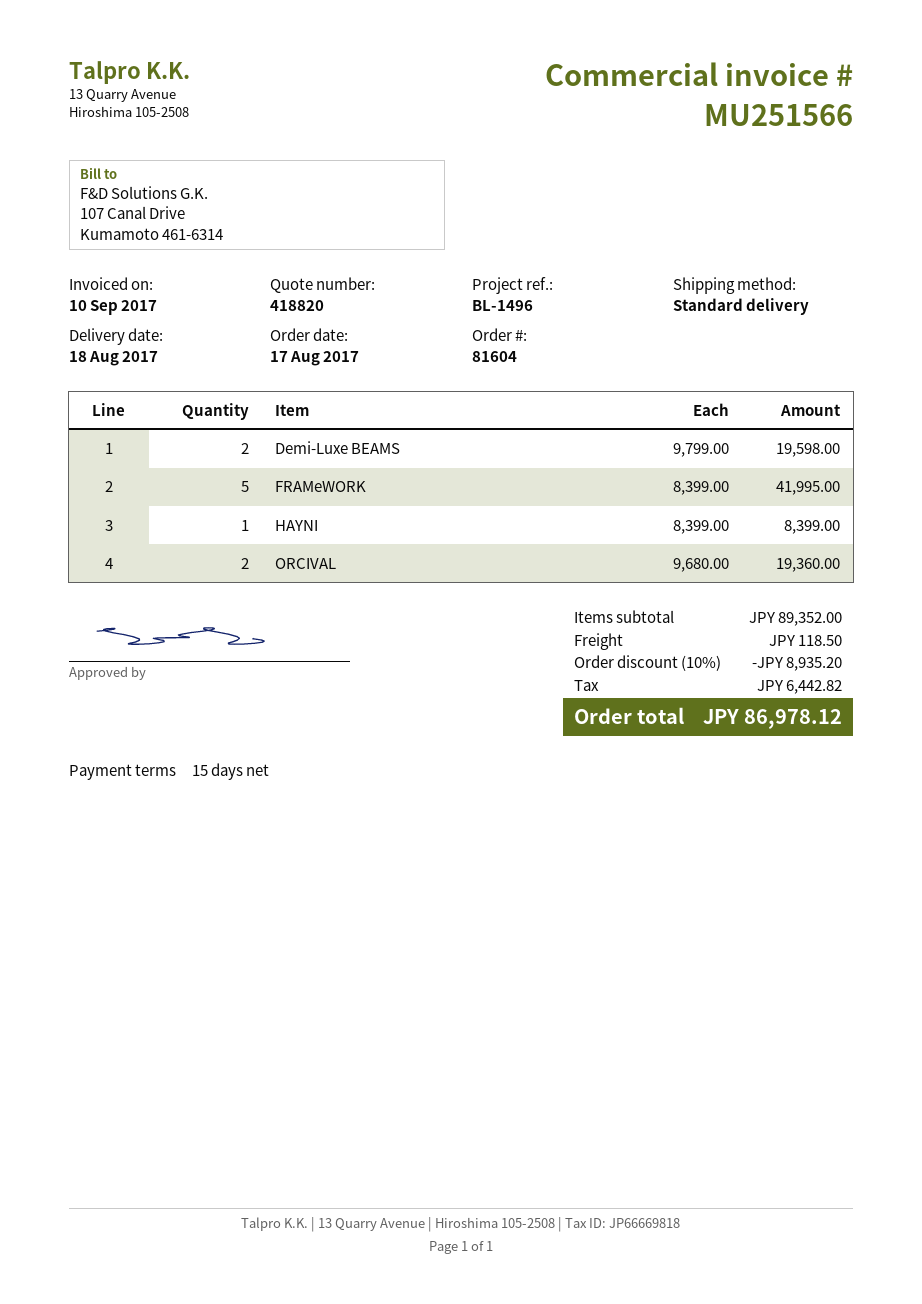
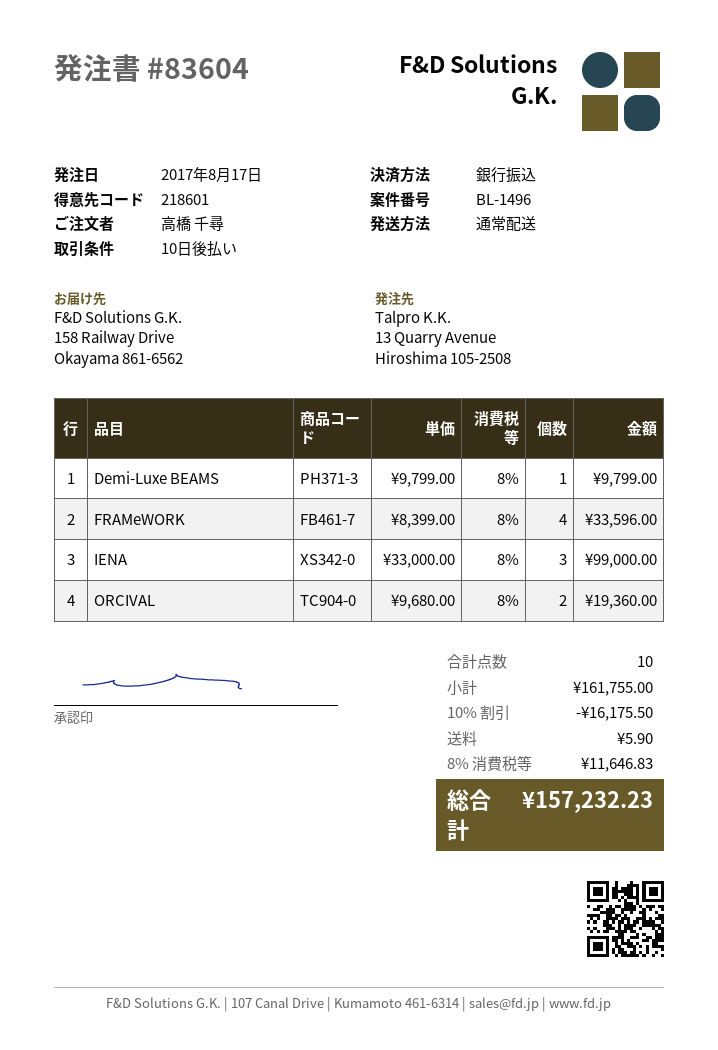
order number: 81604 -> 83604
payment terms: 15 days -> 10 days
Demi-Luxe BEAMS: 2 x 9799.00 = 19598.00 -> 1 x 9799.00 = 9799.00
FRAMeWORK: 5 x 8399.00 = 41995.00 -> 4 x 8399.00 = 33596.00
HAYNI: 1 x 8399.00 = 8399.00 -> none
IENA: none -> 3 x 33000.00 = 99000.00
subtotal: 89352.00 -> 161755.00
discount: 10% = 8935.20 -> 10% = 16175.50
shipping: 118.50 -> 5.90
tax: 6442.82 -> 11646.83
total: 86978.12 -> 157232.23

